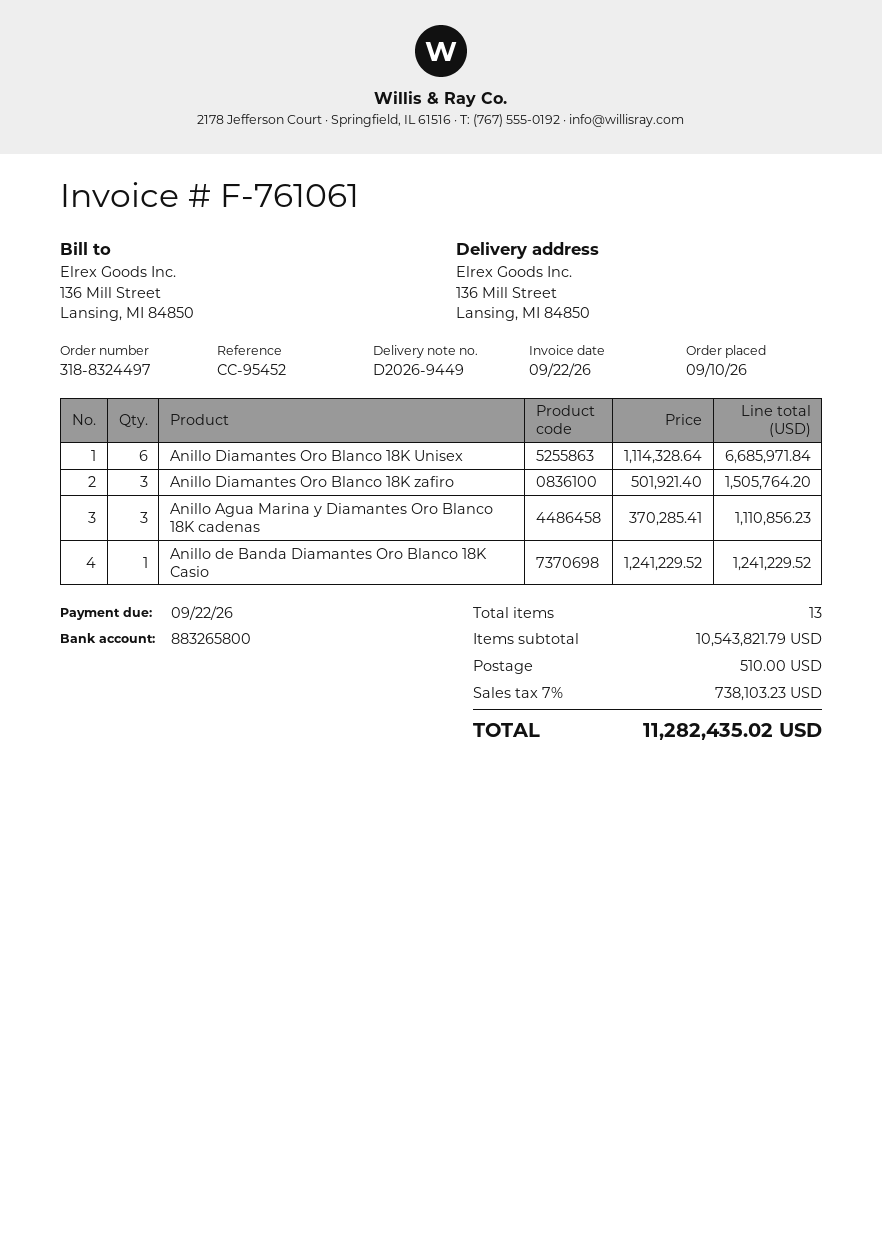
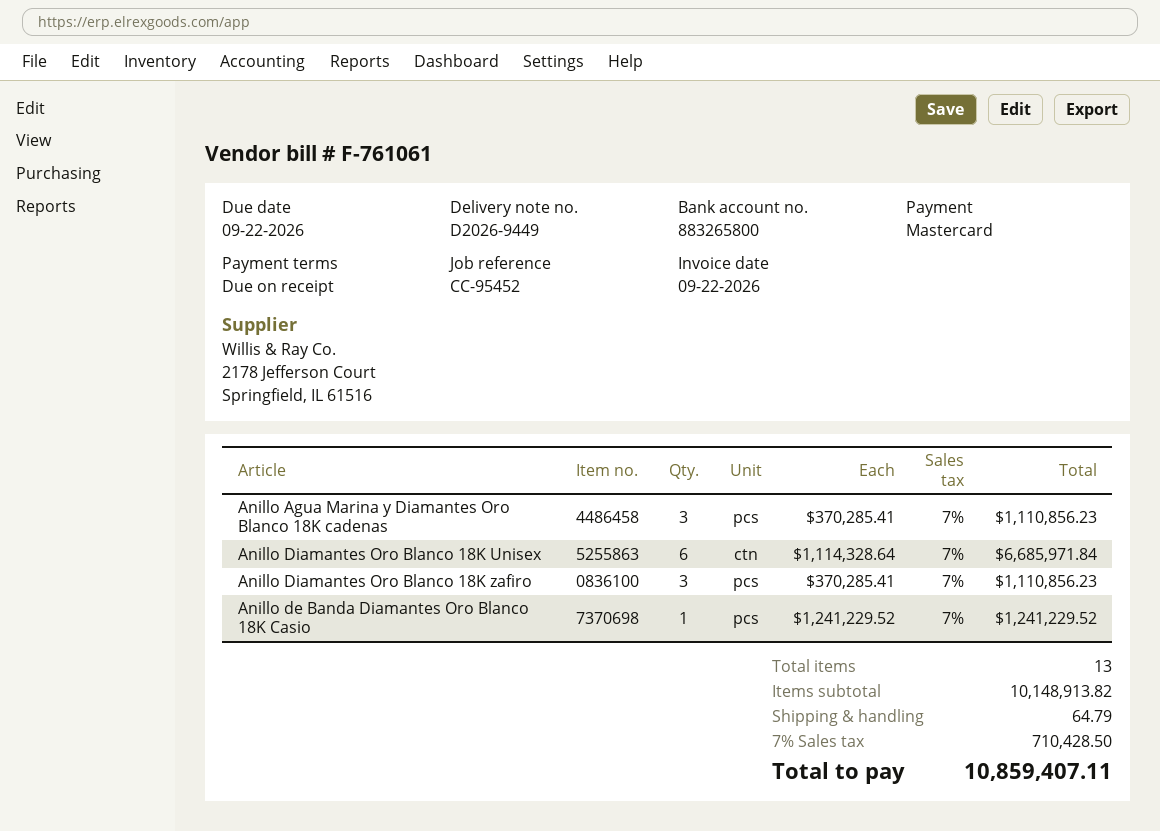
Anillo Diamantes Oro Blanco 18K zafiro: 3 x 501921.40 = 1505764.20 -> 3 x 370285.41 = 1110856.23
subtotal: 10543821.79 -> 10148913.82
shipping: 510.00 -> 64.79
tax: 7% = 738103.23 -> 7% = 710428.50
total: 11282435.02 -> 10859407.11

